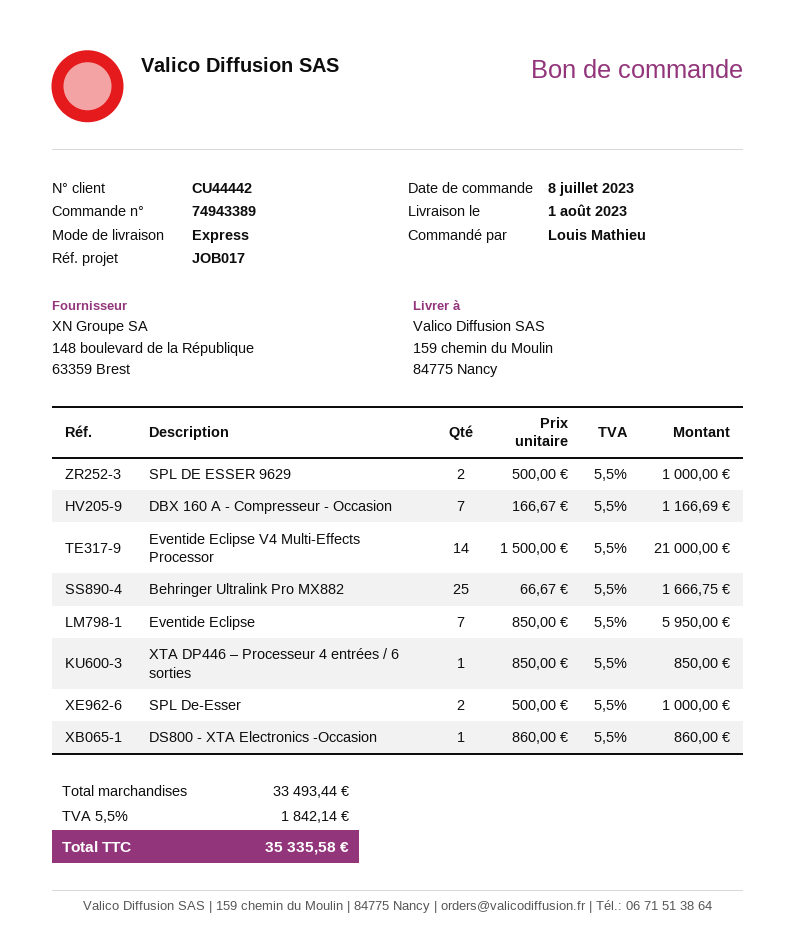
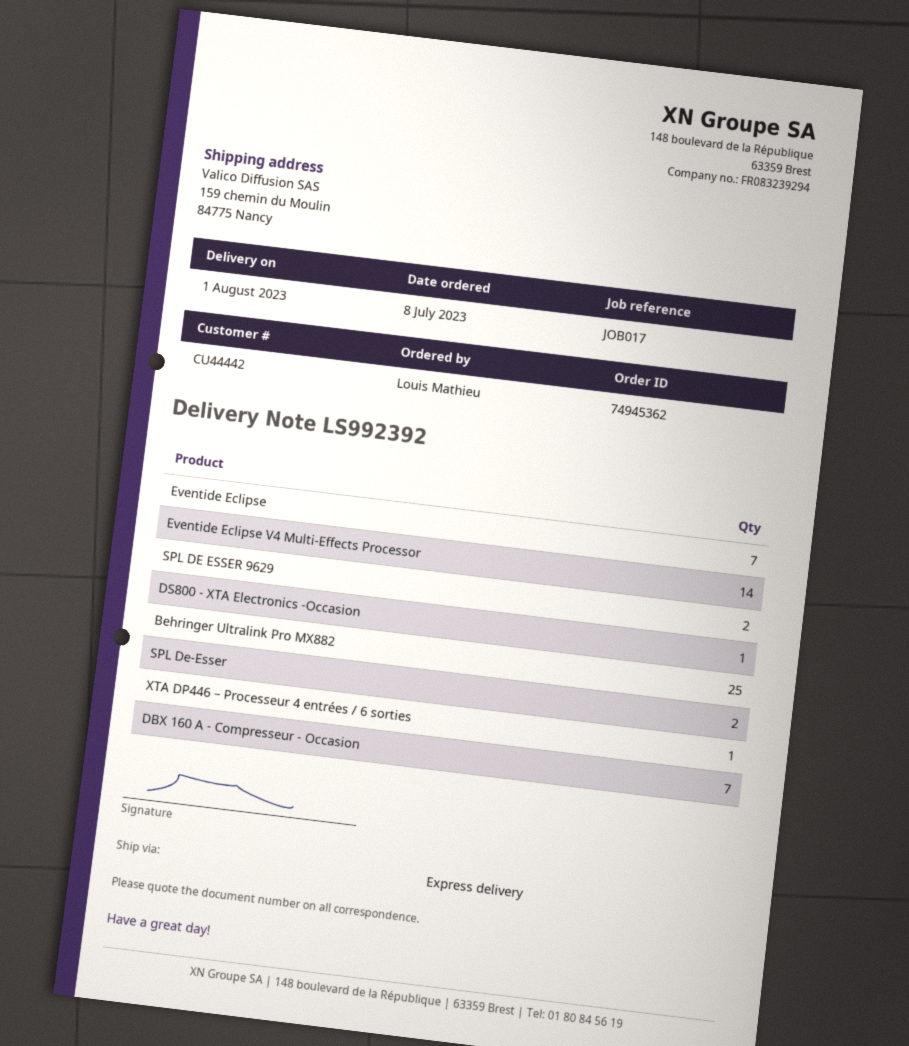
order number: 74943389 -> 74945362

